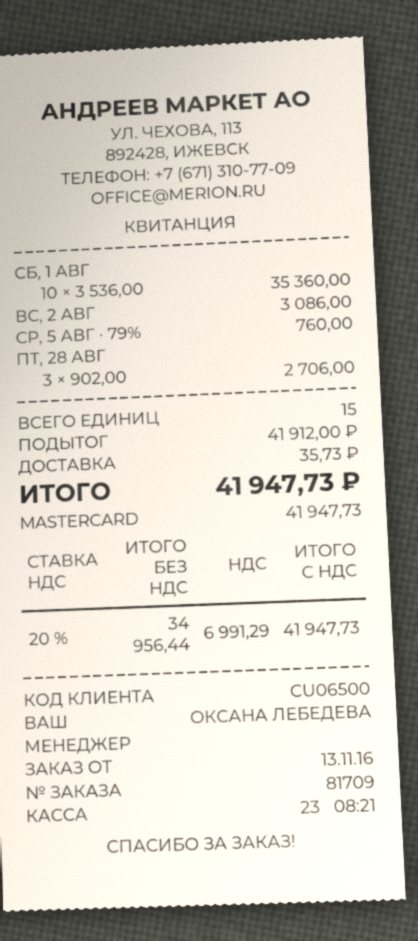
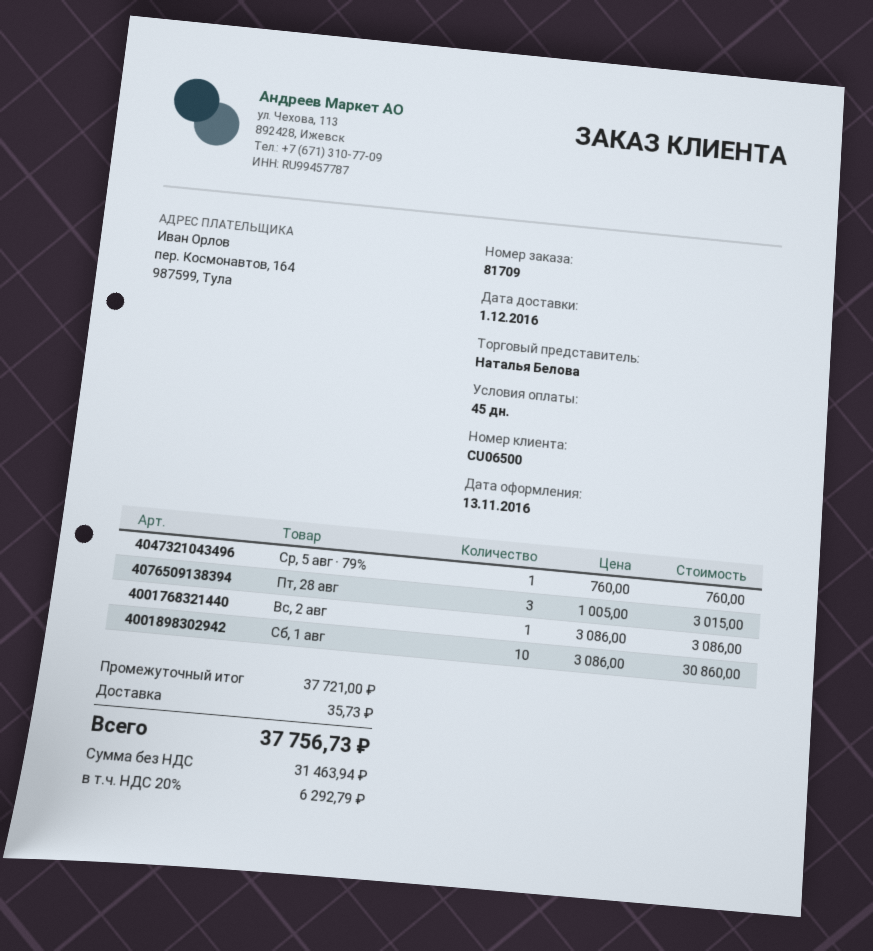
sales rep: ОКСАНА ЛЕБЕДЕВА -> Наталья Белова
СБ, 1 АВГ: 10 x 3536.00 = 35360.00 -> 10 x 3086.00 = 30860.00
ПТ, 28 АВГ: 3 x 902.00 = 2706.00 -> 3 x 1005.00 = 3015.00
subtotal: 41912.00 -> 37721.00
net: 34956.44 -> 31463.94
tax: 20% = 6991.29 -> 20% = 6292.79
total: 41947.73 -> 37756.73

